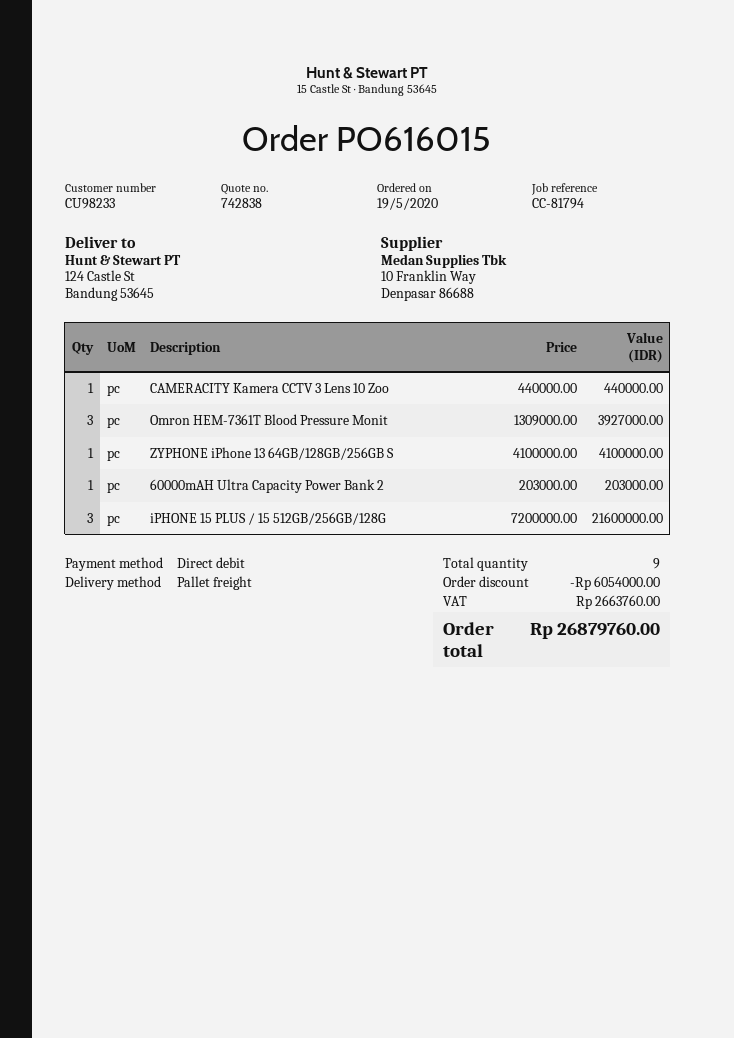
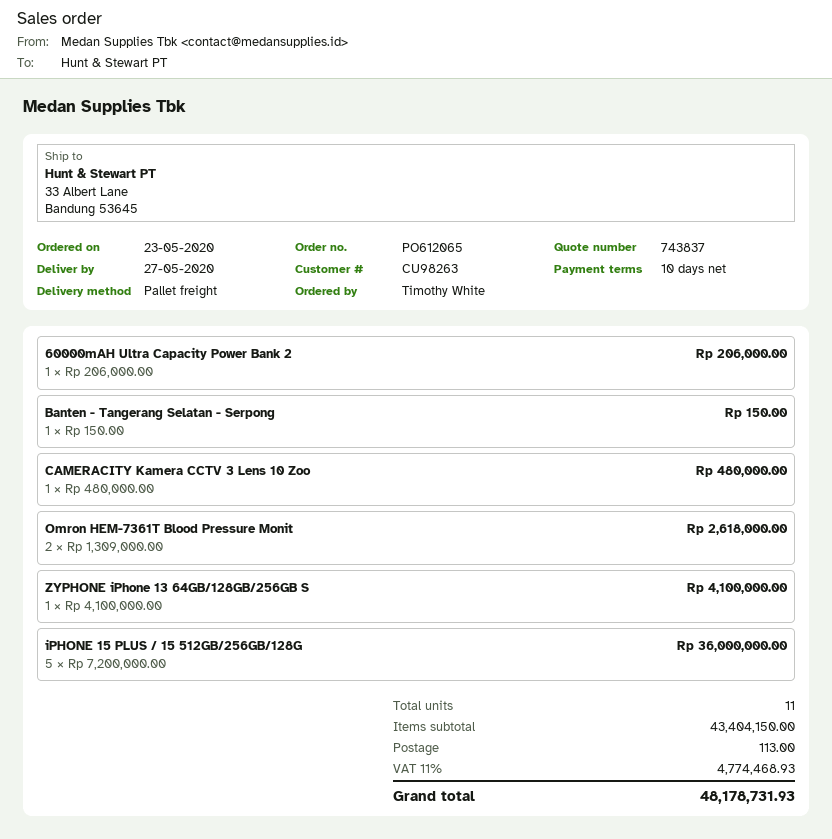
quote number: 742838 -> 743837
order number: PO616015 -> PO612065
order date: 2020-05-19 -> 2020-05-23
customer number: CU98233 -> CU98263
ship to: 124 Castle St, Bandung 53645 -> 33 Albert Lane, Bandung 53645
CAMERACITY Kamera CCTV 3 Lens 10 Zoo: 1 x 440000.00 = 440000.00 -> 1 x 480000.00 = 480000.00
Omron HEM-7361T Blood Pressure Monit: 3 x 1309000.00 = 3927000.00 -> 2 x 1309000.00 = 2618000.00
60000mAH Ultra Capacity Power Bank 2: 1 x 203000.00 = 203000.00 -> 1 x 206000.00 = 206000.00
iPHONE 15 PLUS / 15 512GB/256GB/128G: 3 x 7200000.00 = 21600000.00 -> 5 x 7200000.00 = 36000000.00
Banten - Tangerang Selatan - Serpong: none -> 1 x 150.00 = 150.00
total quantity: 9 -> 11
discount: 6054000.00 -> none
shipping: none -> 113.00
tax: 2663760.00 -> 4774468.93
total: 26879760.00 -> 48178731.93

